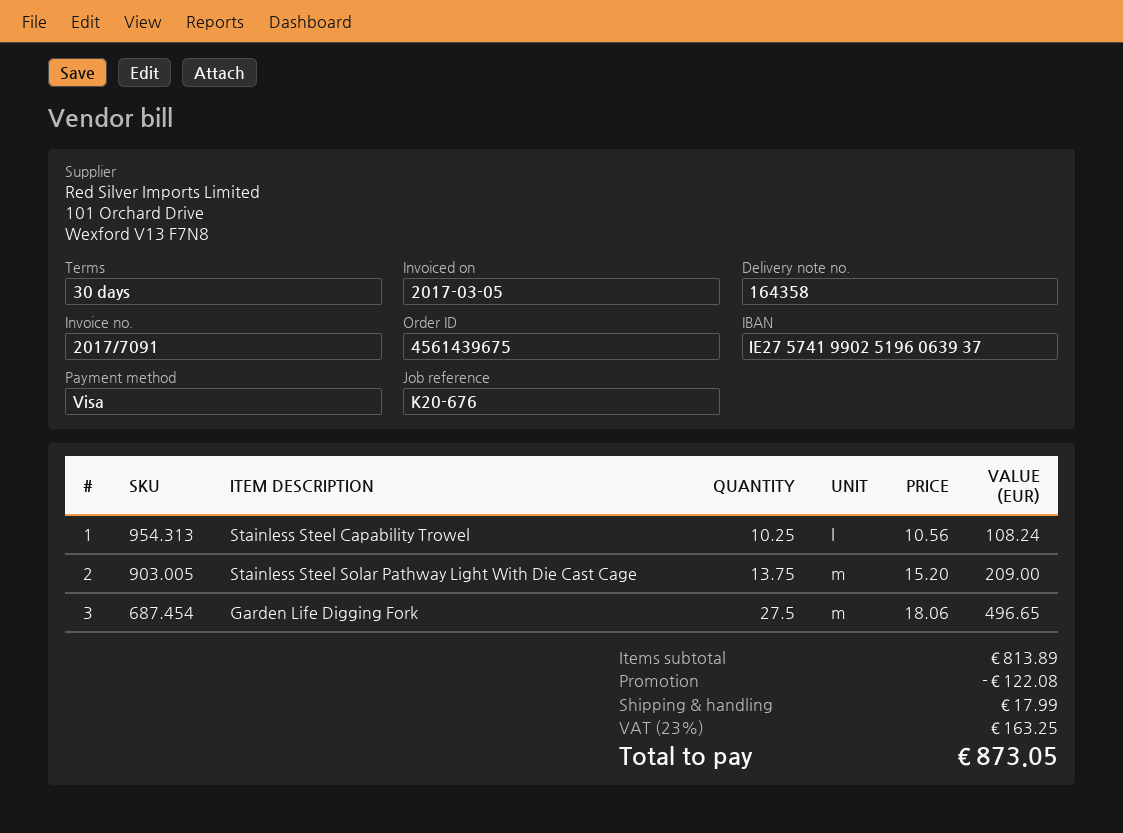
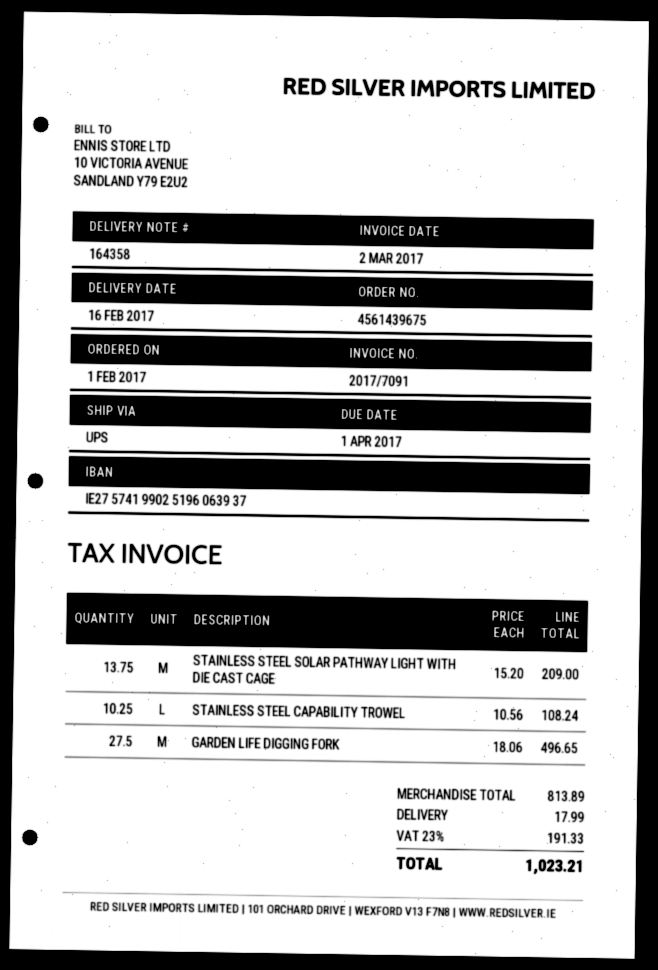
invoice date: 2017-03-05 -> 2017-03-02
discount: 122.08 -> none
tax: 23% = 163.25 -> 23% = 191.33
total: 873.05 -> 1023.21

